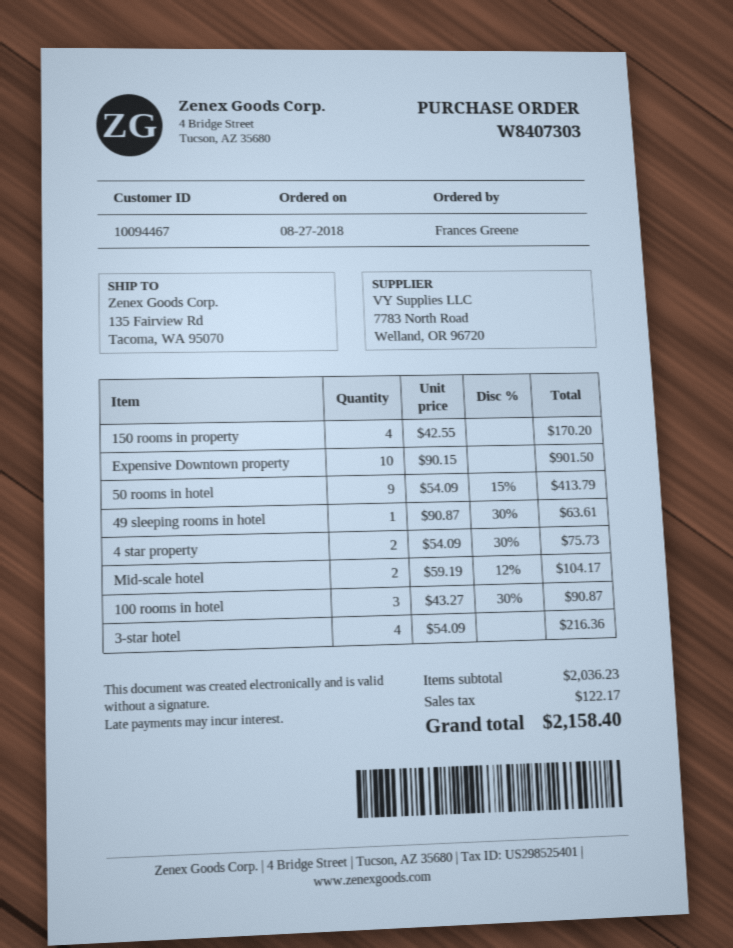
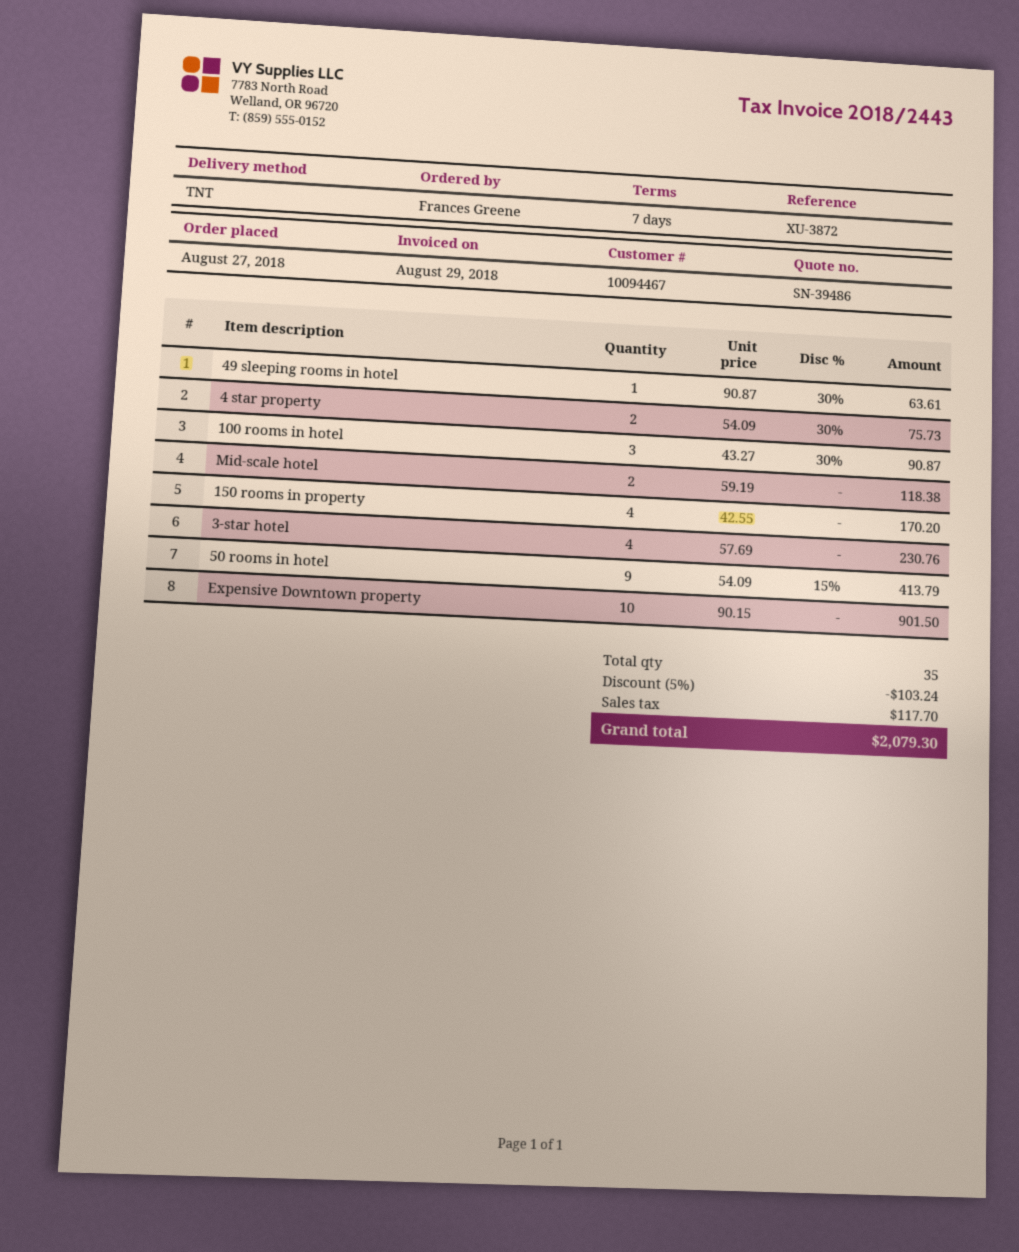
Mid-scale hotel: 2 x 59.19 - 12% = 104.17 -> 2 x 59.19 = 118.38
3-star hotel: 4 x 54.09 = 216.36 -> 4 x 57.69 = 230.76
discount: none -> 5% = 103.24
tax: 122.17 -> 117.70
total: 2158.40 -> 2079.30

